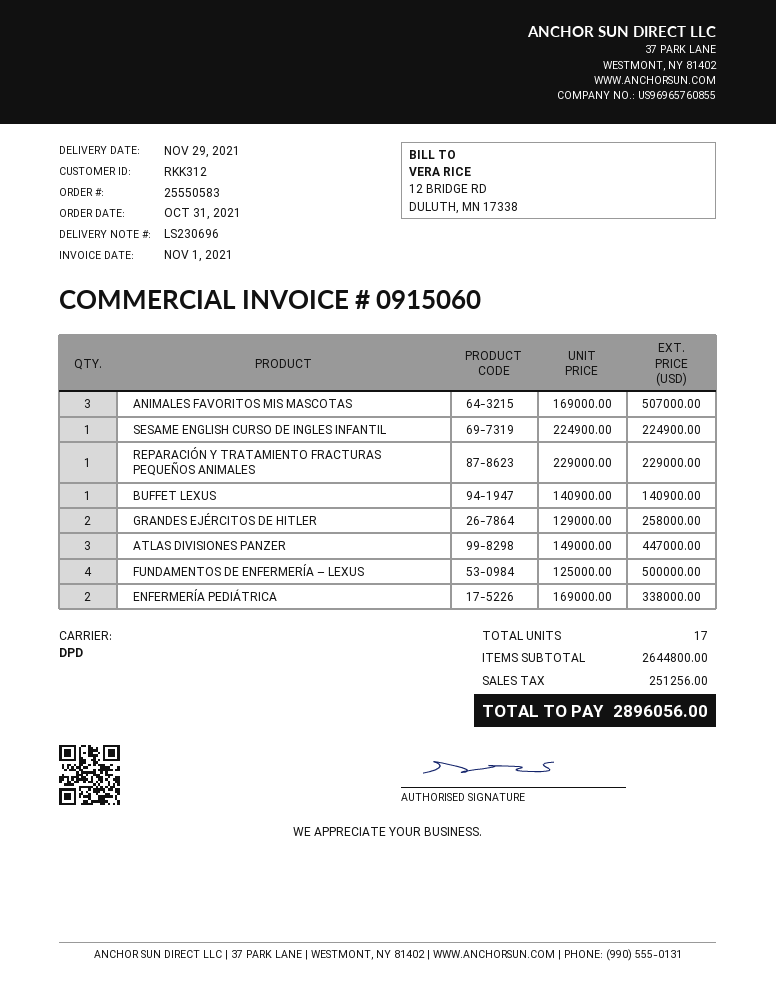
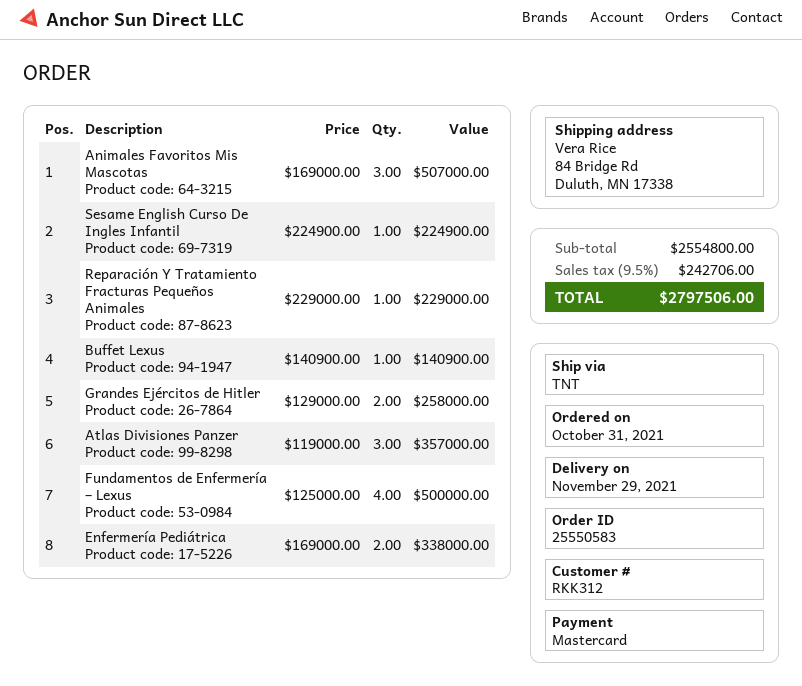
shipping method: DPD -> TNT
ATLAS DIVISIONES PANZER: 3 x 149000.00 = 447000.00 -> 3 x 119000.00 = 357000.00
subtotal: 2644800.00 -> 2554800.00
tax: 251256.00 -> 242706.00
total: 2896056.00 -> 2797506.00

